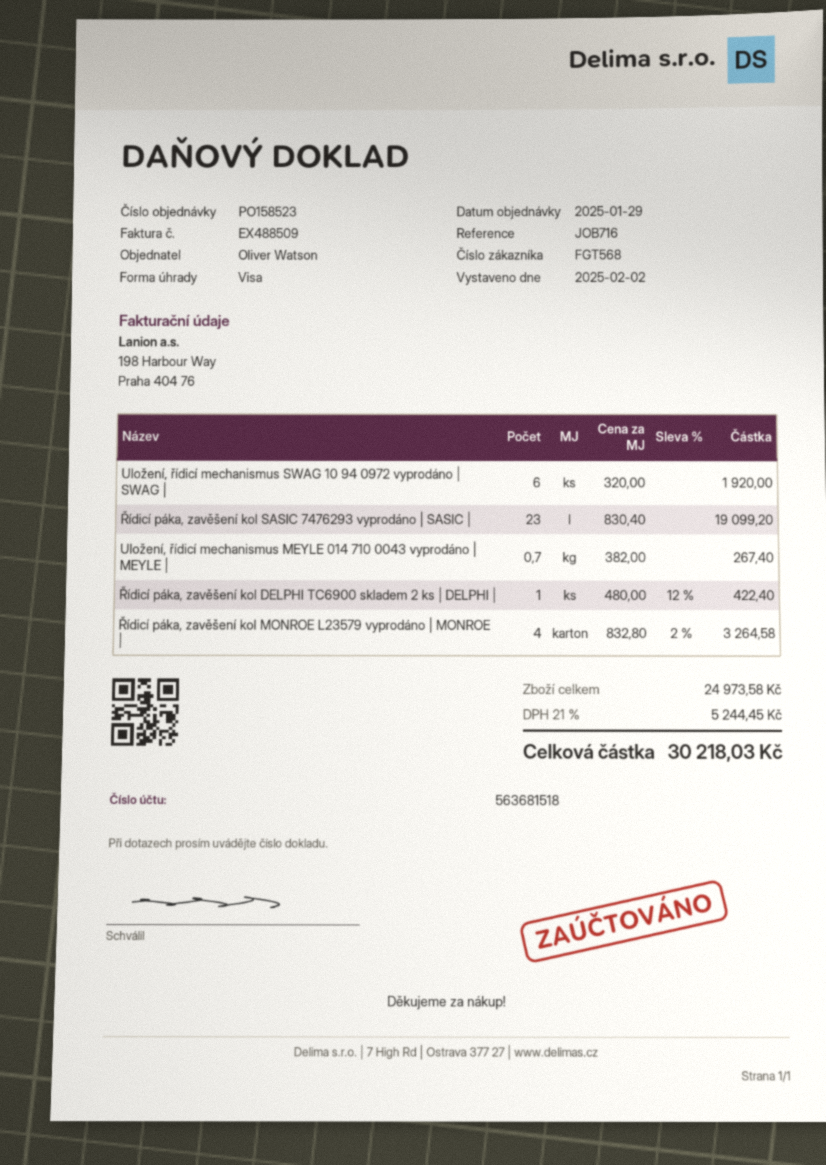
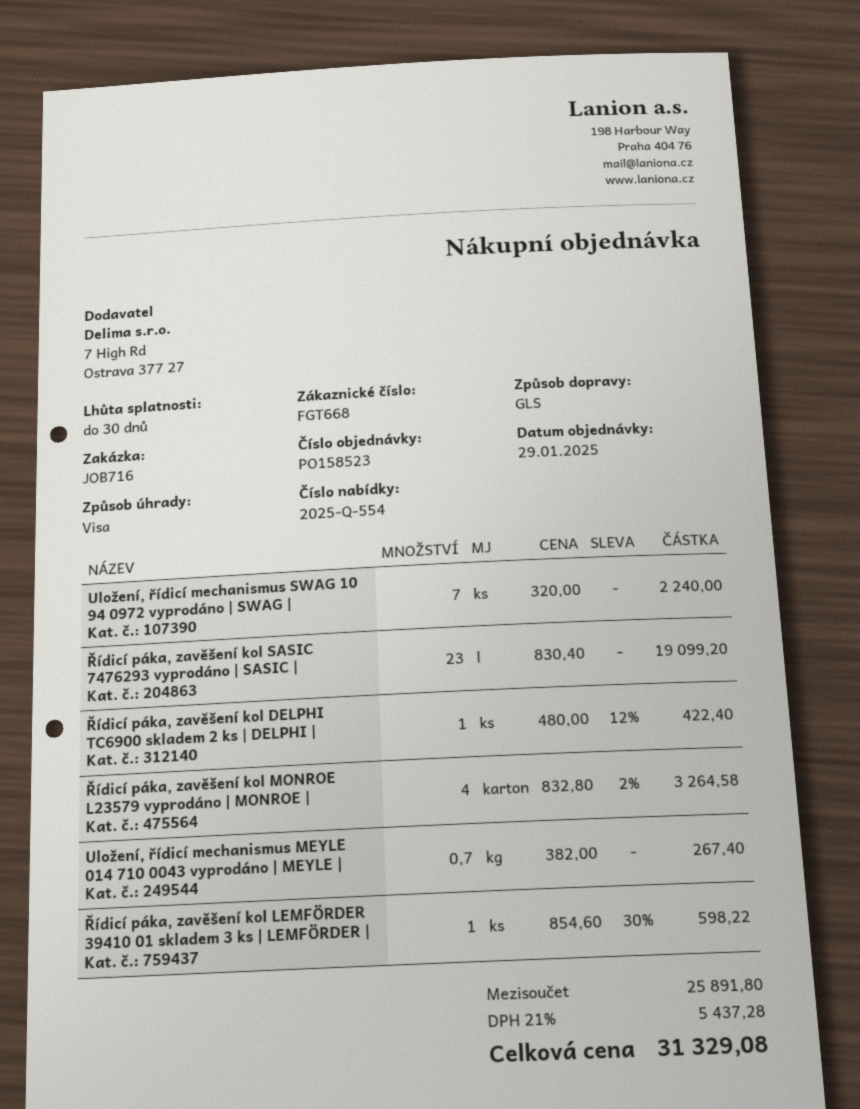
customer number: FGT568 -> FGT668
Uložení, řídicí mechanismus SWAG 10 94 0972 vyprodáno | SWAG |: 6 x 320.00 = 1920.00 -> 7 x 320.00 = 2240.00
Řídicí páka, zavěšení kol LEMFÖRDER 39410 01 skladem 3 ks | LEMFÖRDER |: none -> 1 x 854.60 - 30% = 598.22
subtotal: 24973.58 -> 25891.80
tax: 21% = 5244.45 -> 21% = 5437.28
total: 30218.03 -> 31329.08

